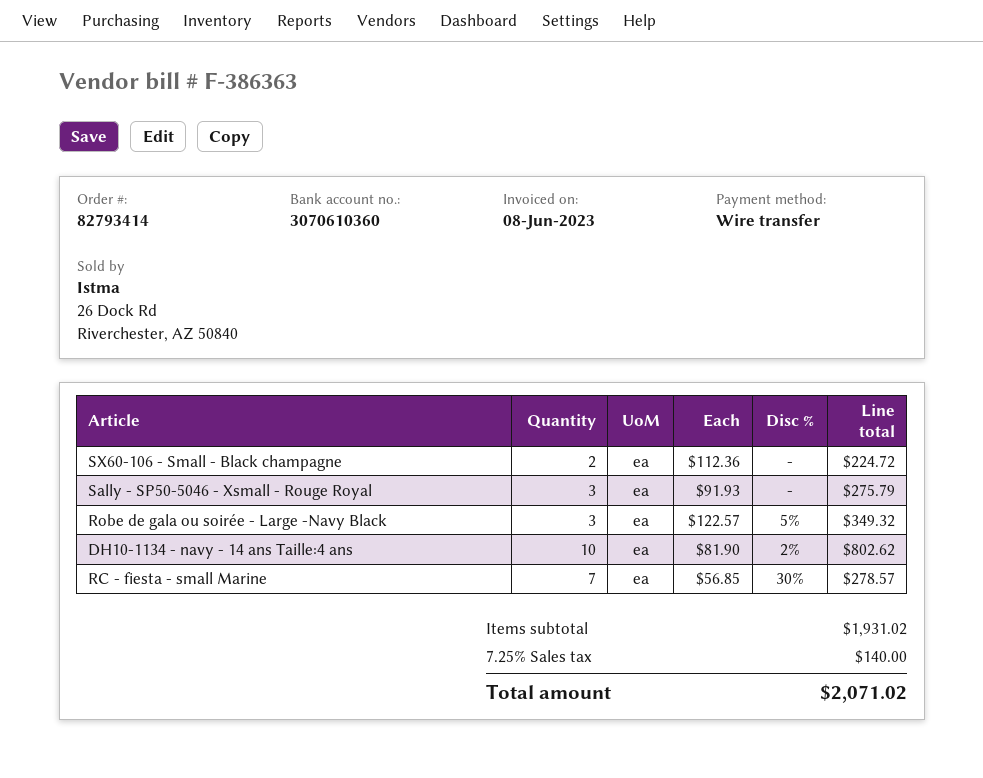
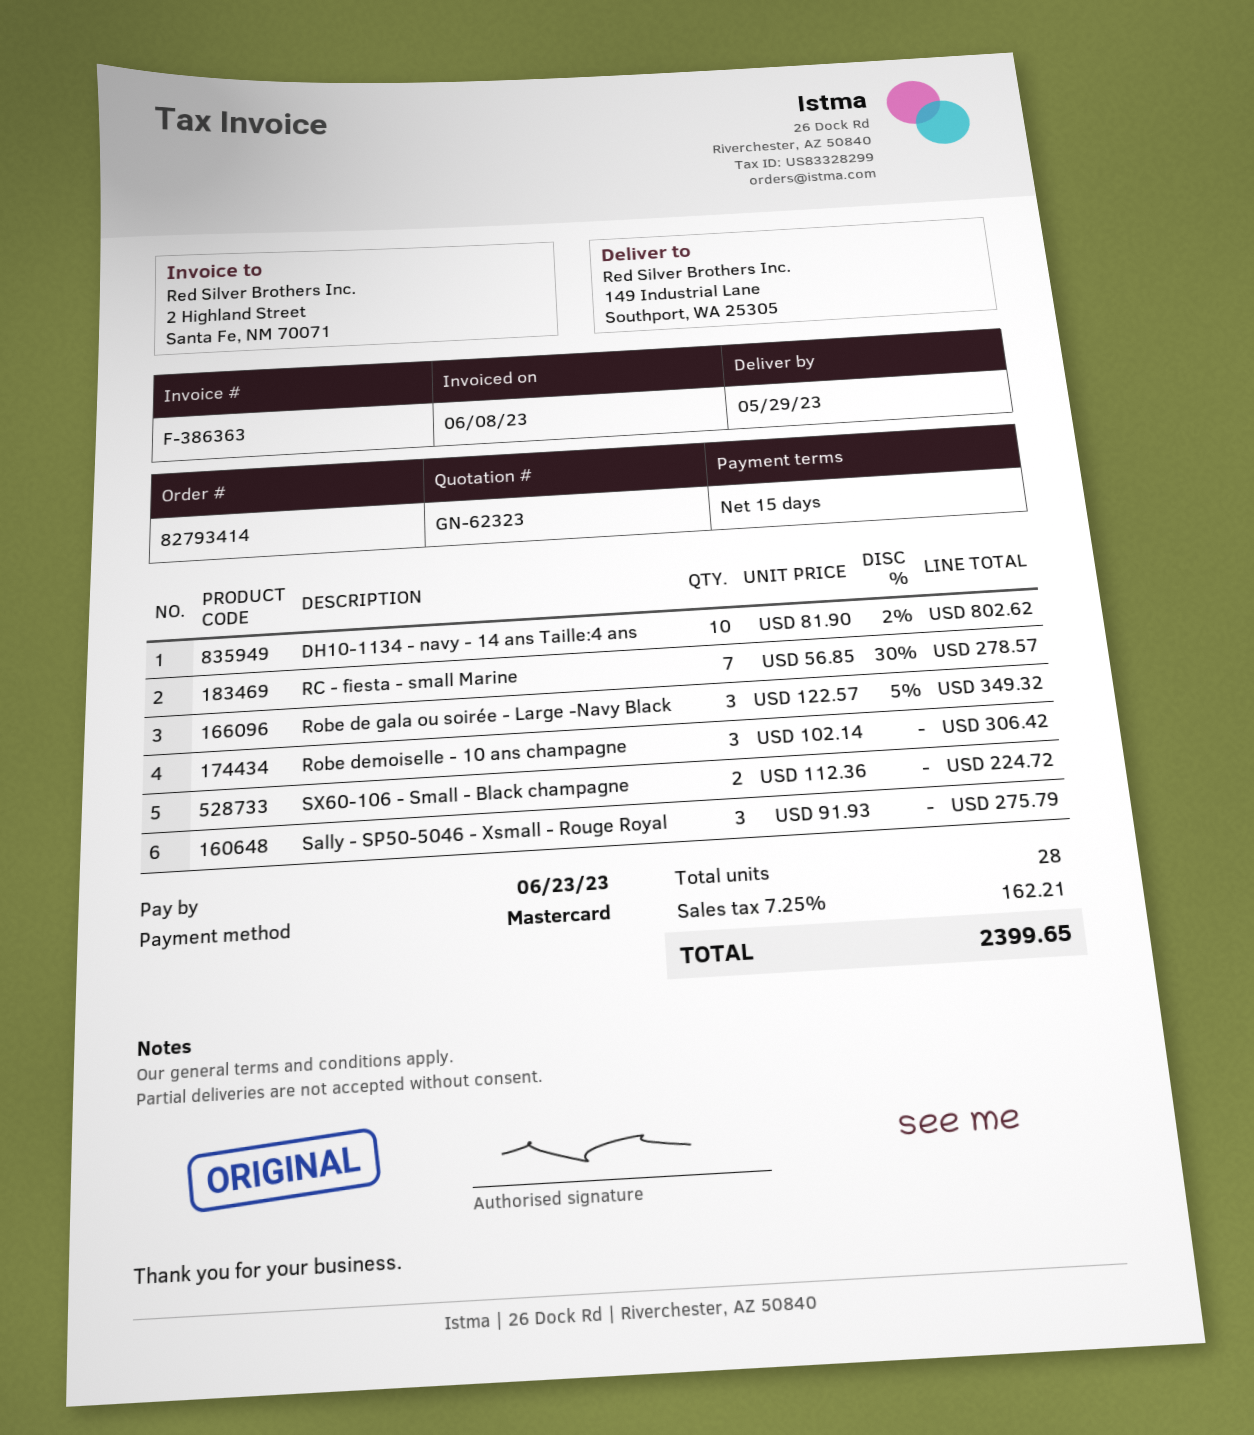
payment method: bank transfer -> Mastercard
Robe demoiselle - 10 ans champagne: none -> 3 x 102.14 = 306.42
tax: 7.25% = 140.00 -> 7.25% = 162.21
total: 2071.02 -> 2399.65

